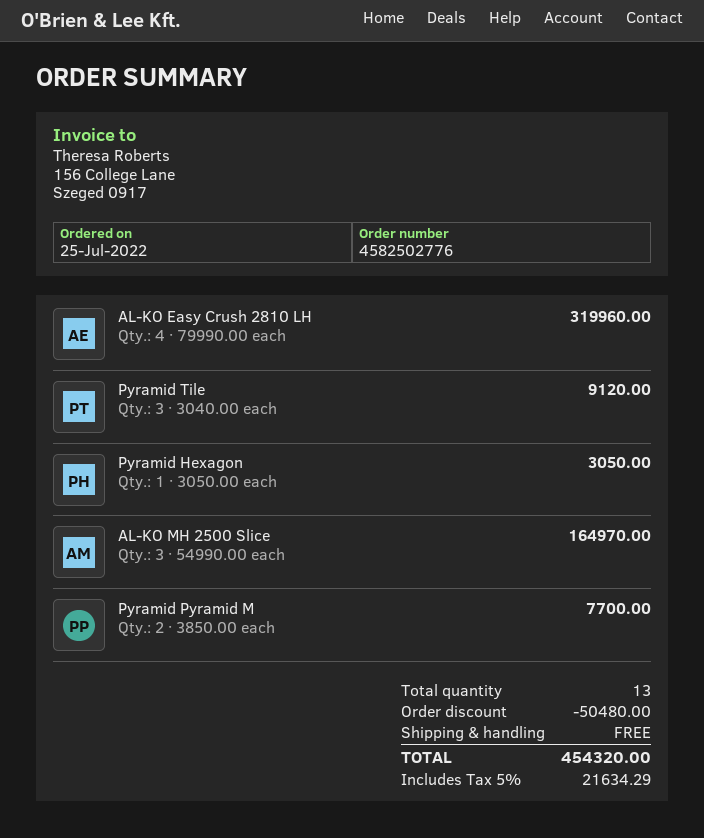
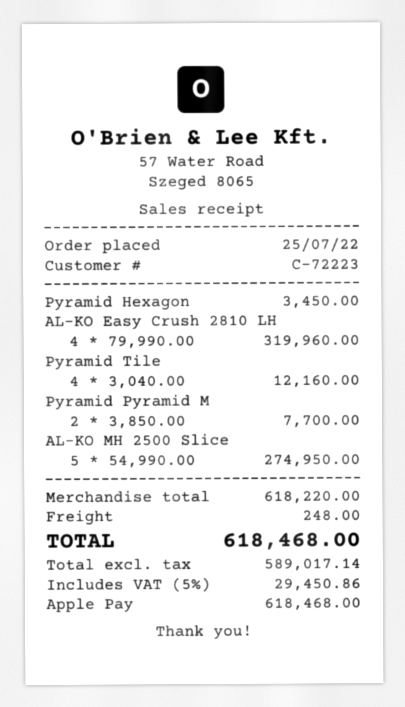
Pyramid Tile: 3 x 3040.00 = 9120.00 -> 4 x 3040.00 = 12160.00
Pyramid Hexagon: 1 x 3050.00 = 3050.00 -> 1 x 3450.00 = 3450.00
AL-KO MH 2500 Slice: 3 x 54990.00 = 164970.00 -> 5 x 54990.00 = 274950.00
discount: 50480.00 -> none
shipping: 0.00 -> 248.00
tax: 5% = 21634.29 -> 5% = 29450.86
total: 454320.00 -> 618468.00

